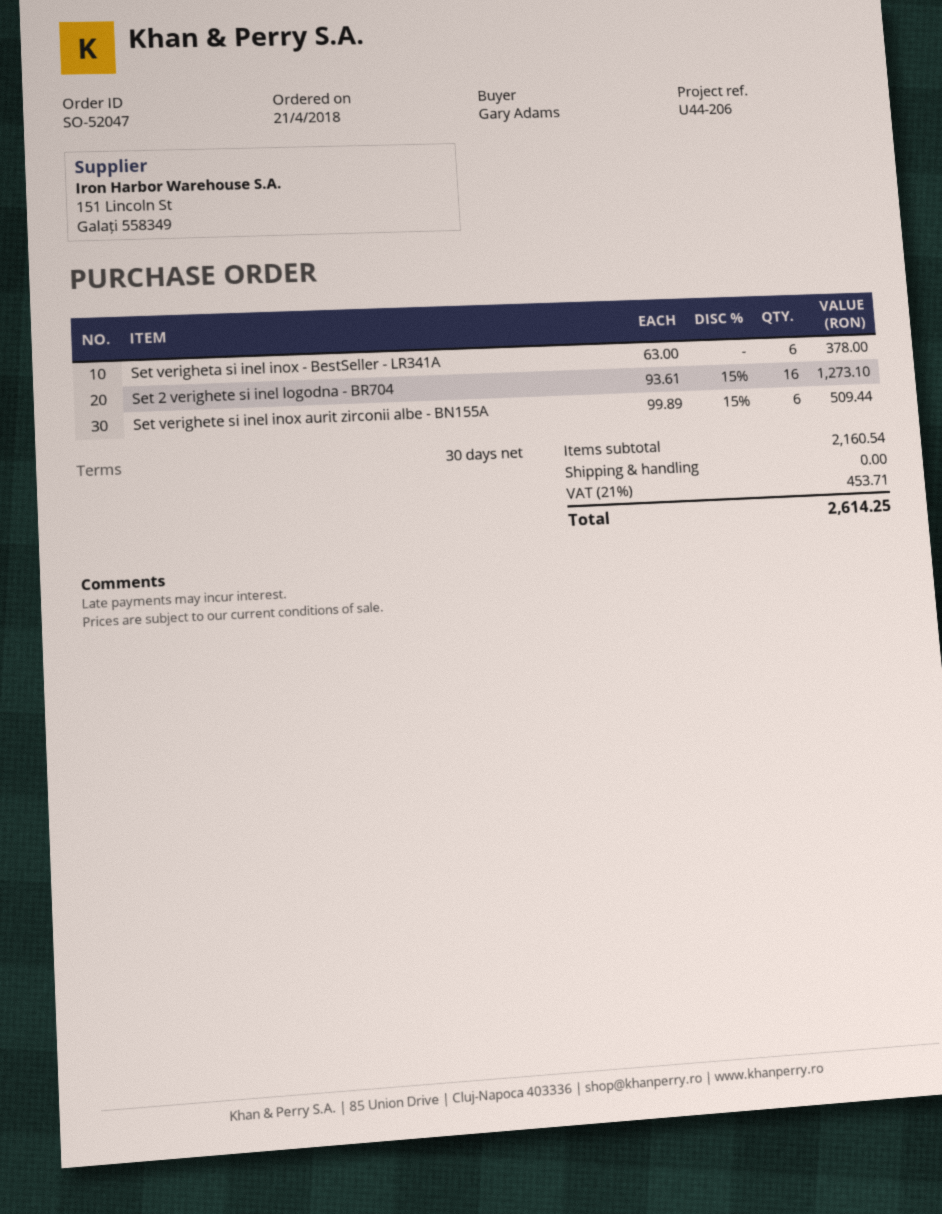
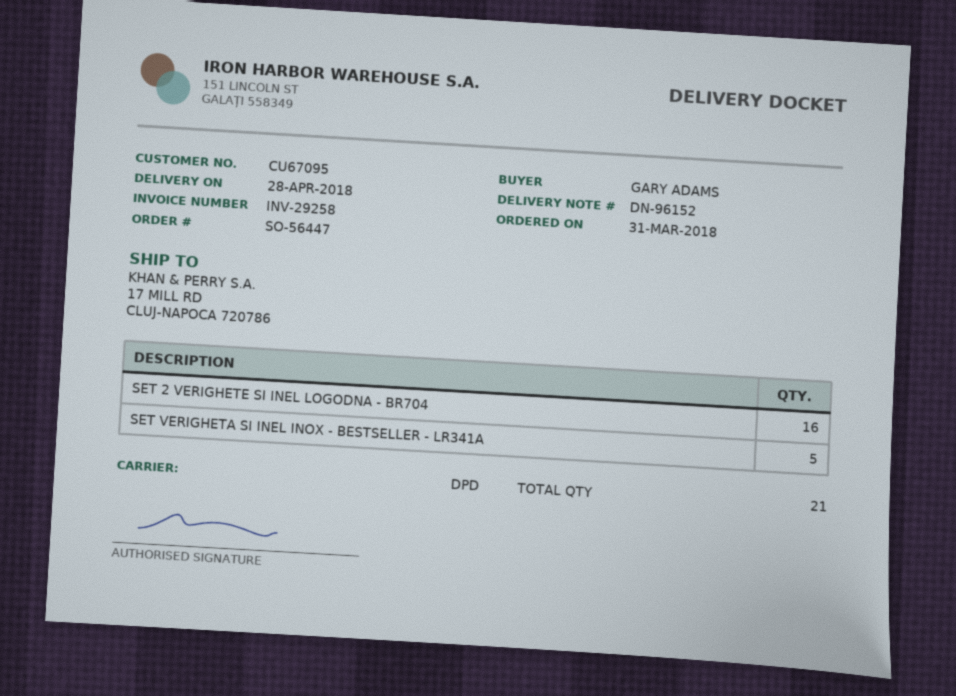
order number: SO-52047 -> SO-56447
order date: 2018-04-21 -> 2018-03-31
Set verigheta si inel inox - BestSeller - LR341A: 6 -> 5
Set verighete si inel inox aurit zirconii albe - BN155A: 6 -> none

